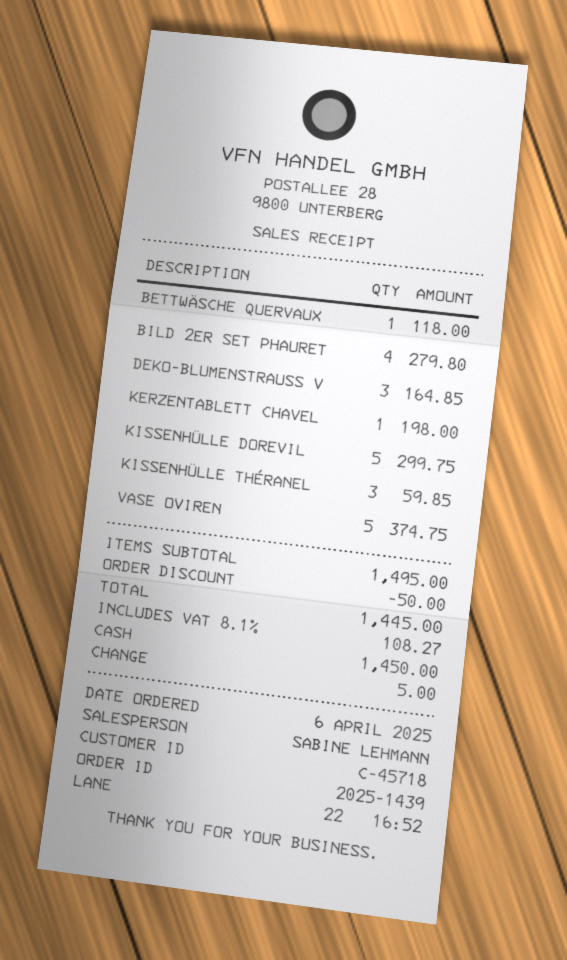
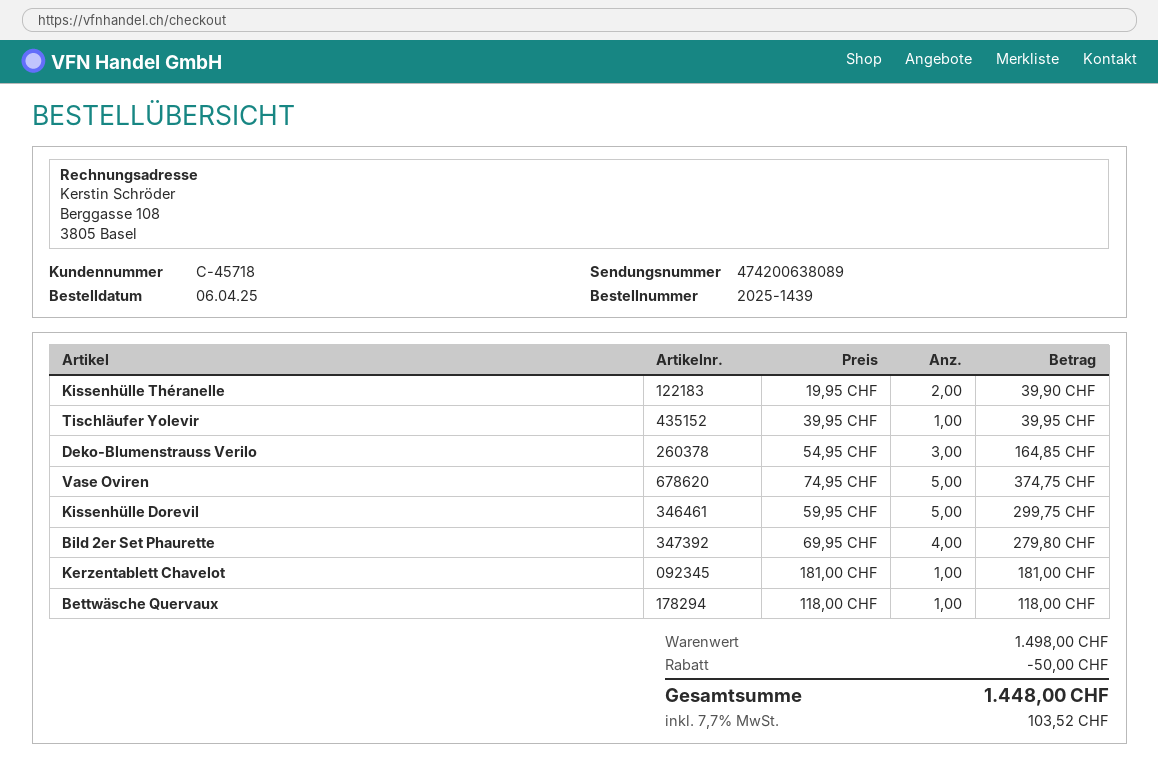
KERZENTABLETT CHAVEL: 1 for 198.00 -> 1 for 181.00
KISSENHÜLLE THÉRANEL: 3 for 59.85 -> 2 for 39.90
Tischläufer Yolevir: none -> 1 for 39.95
subtotal: 1495.00 -> 1498.00
tax: 8.1% = 108.27 -> 7.7% = 103.52
total: 1445.00 -> 1448.00

